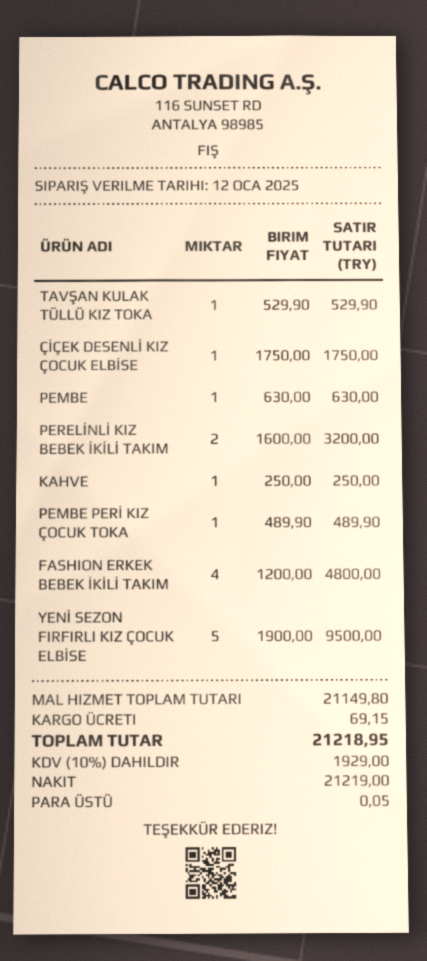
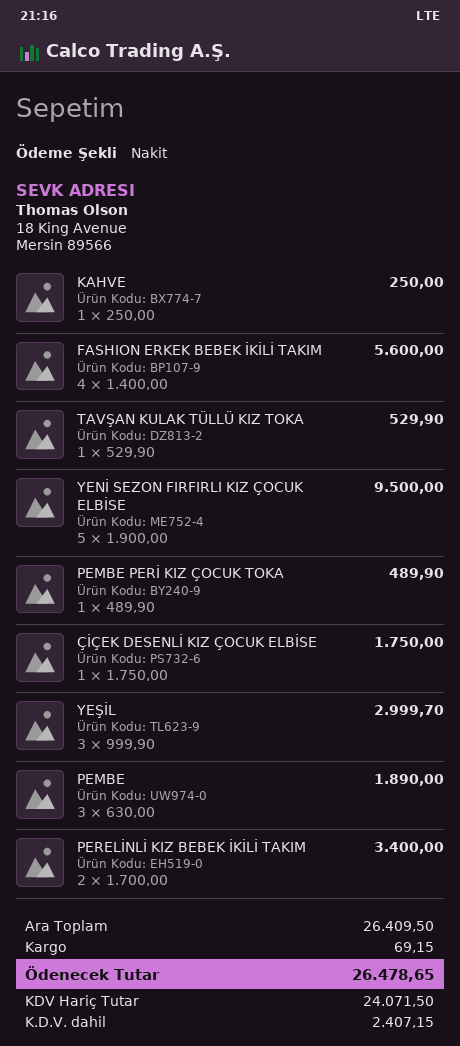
PEMBE: 1 x 630.00 = 630.00 -> 3 x 630.00 = 1890.00
PERELİNLİ KIZ BEBEK İKİLİ TAKIM: 2 x 1600.00 = 3200.00 -> 2 x 1700.00 = 3400.00
FASHION ERKEK BEBEK İKİLİ TAKIM: 4 x 1200.00 = 4800.00 -> 4 x 1400.00 = 5600.00
YEŞİL: none -> 3 x 999.90 = 2999.70
subtotal: 21149.80 -> 26409.50
tax: 1929.00 -> 2407.15
total: 21218.95 -> 26478.65

